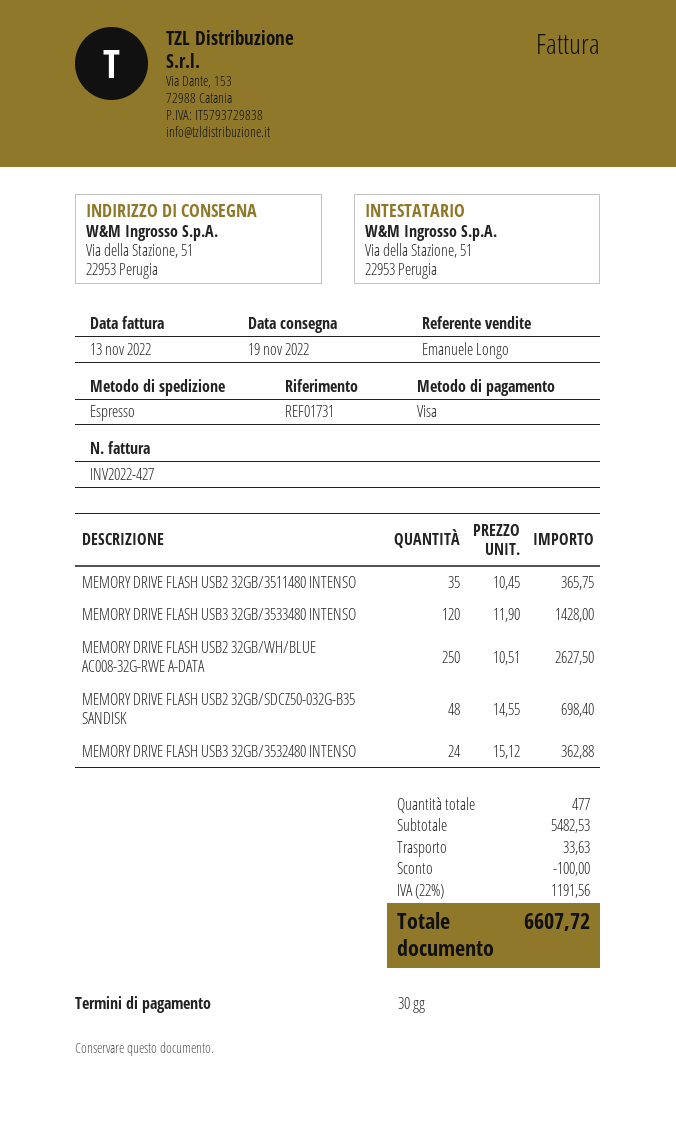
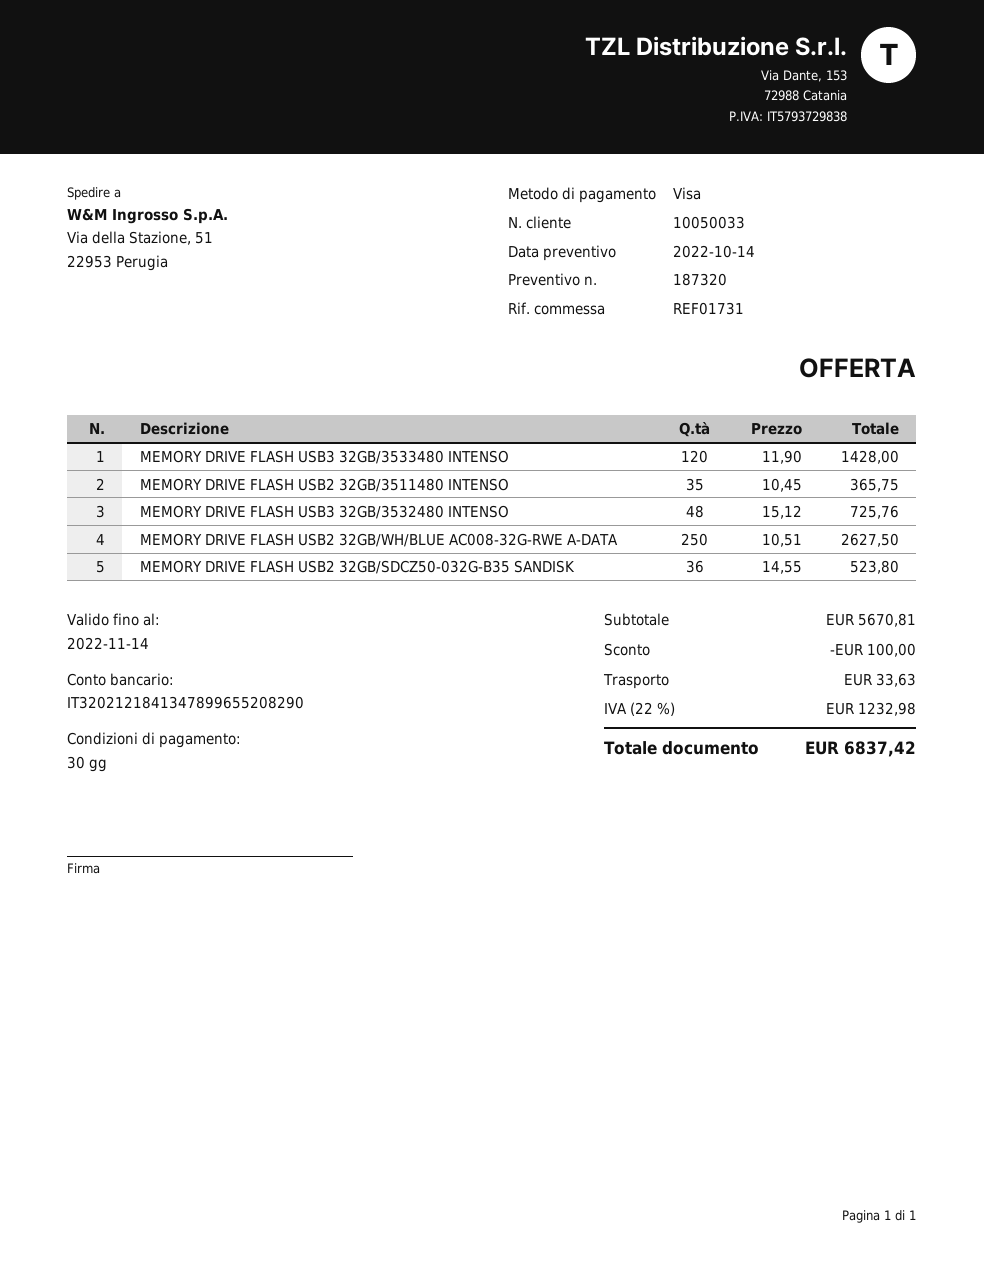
MEMORY DRIVE FLASH USB2 32GB/SDCZ50-032G-B35 SANDISK: 48 x 14.55 = 698.40 -> 36 x 14.55 = 523.80
MEMORY DRIVE FLASH USB3 32GB/3532480 INTENSO: 24 x 15.12 = 362.88 -> 48 x 15.12 = 725.76
subtotal: 5482.53 -> 5670.81
tax: 22% = 1191.56 -> 22% = 1232.98
total: 6607.72 -> 6837.42

